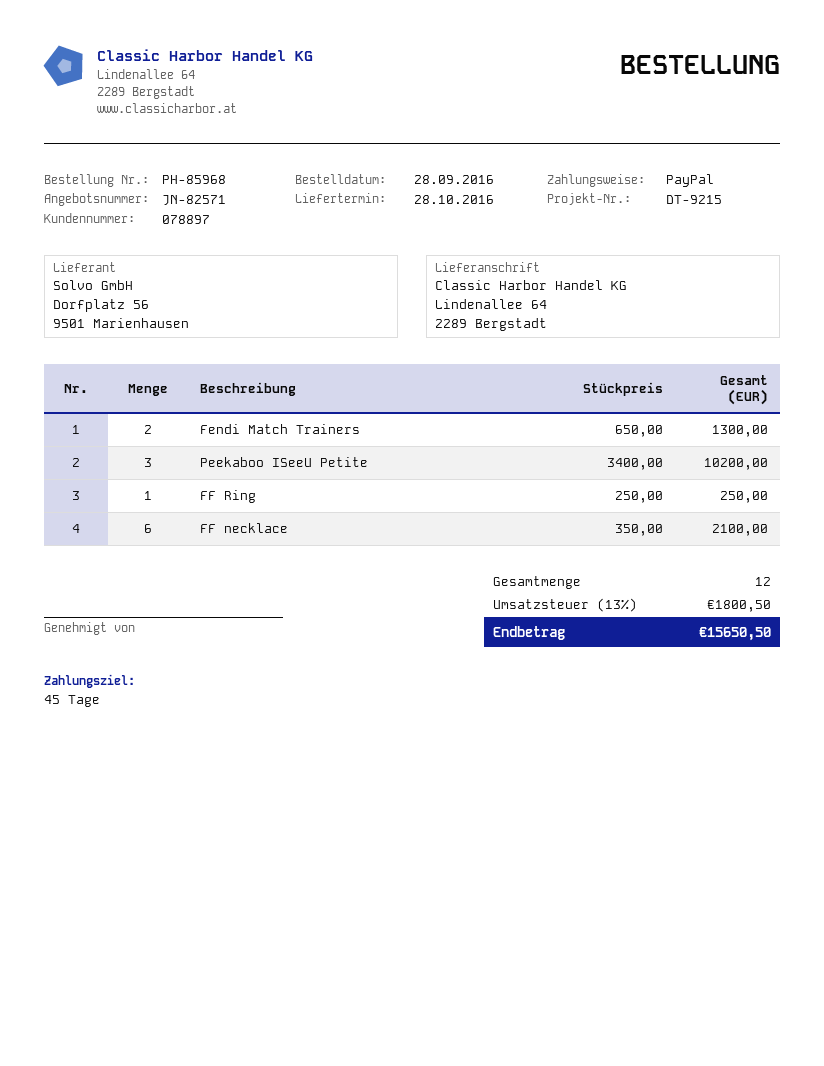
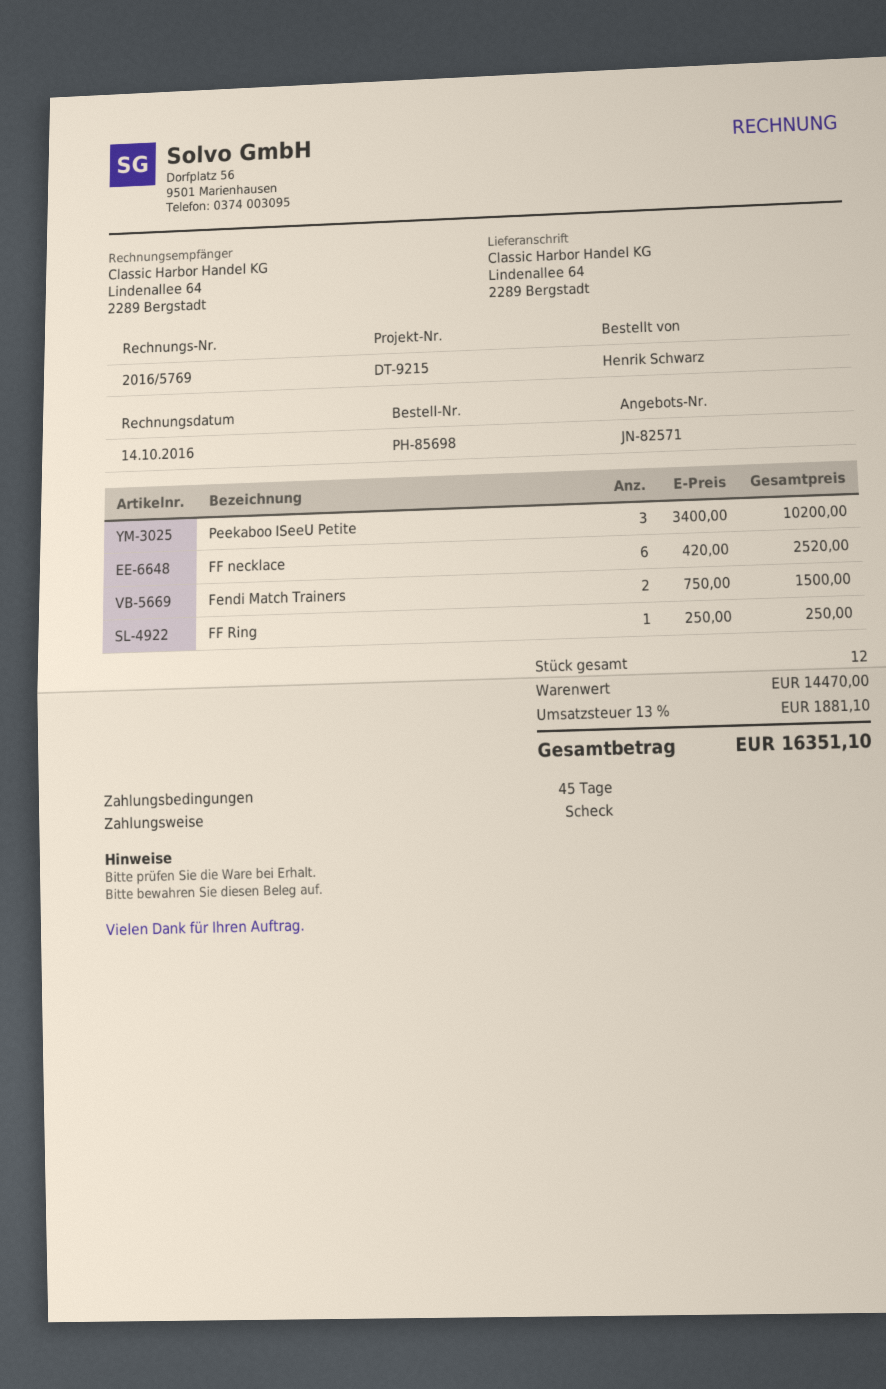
order number: PH-85968 -> PH-85698
payment method: PayPal -> cheque
Fendi Match Trainers: 2 x 650.00 = 1300.00 -> 2 x 750.00 = 1500.00
FF necklace: 6 x 350.00 = 2100.00 -> 6 x 420.00 = 2520.00
tax: 13% = 1800.50 -> 13% = 1881.10
total: 15650.50 -> 16351.10

